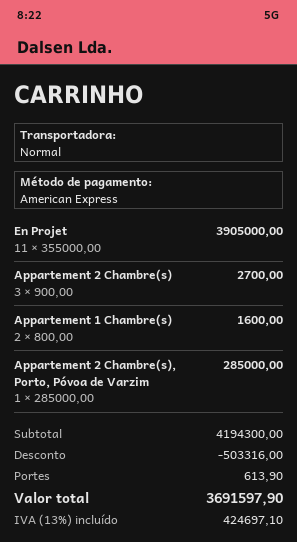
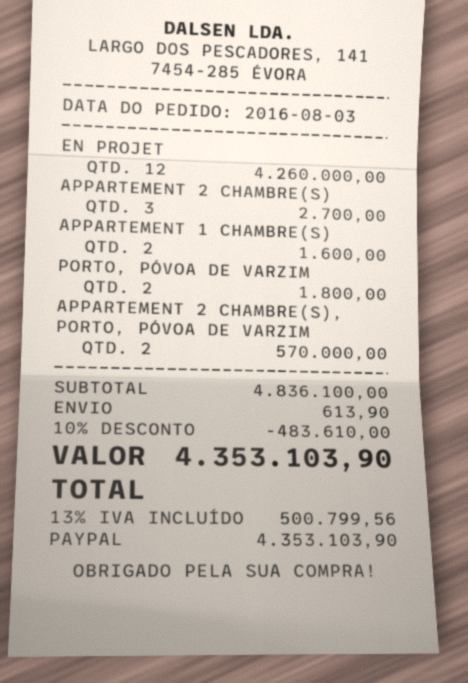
payment method: American Express -> PayPal
En Projet: 11 for 3905000.00 -> 12 for 4260000.00
Appartement 2 Chambre(s), Porto, Póvoa de Varzim: 1 for 285000.00 -> 2 for 570000.00
PORTO, PÓVOA DE VARZIM: none -> 2 for 1800.00
subtotal: 4194300.00 -> 4836100.00
discount: 503316.00 -> 483610.00
tax: 13% = 424697.10 -> 13% = 500799.56
total: 3691597.90 -> 4353103.90

